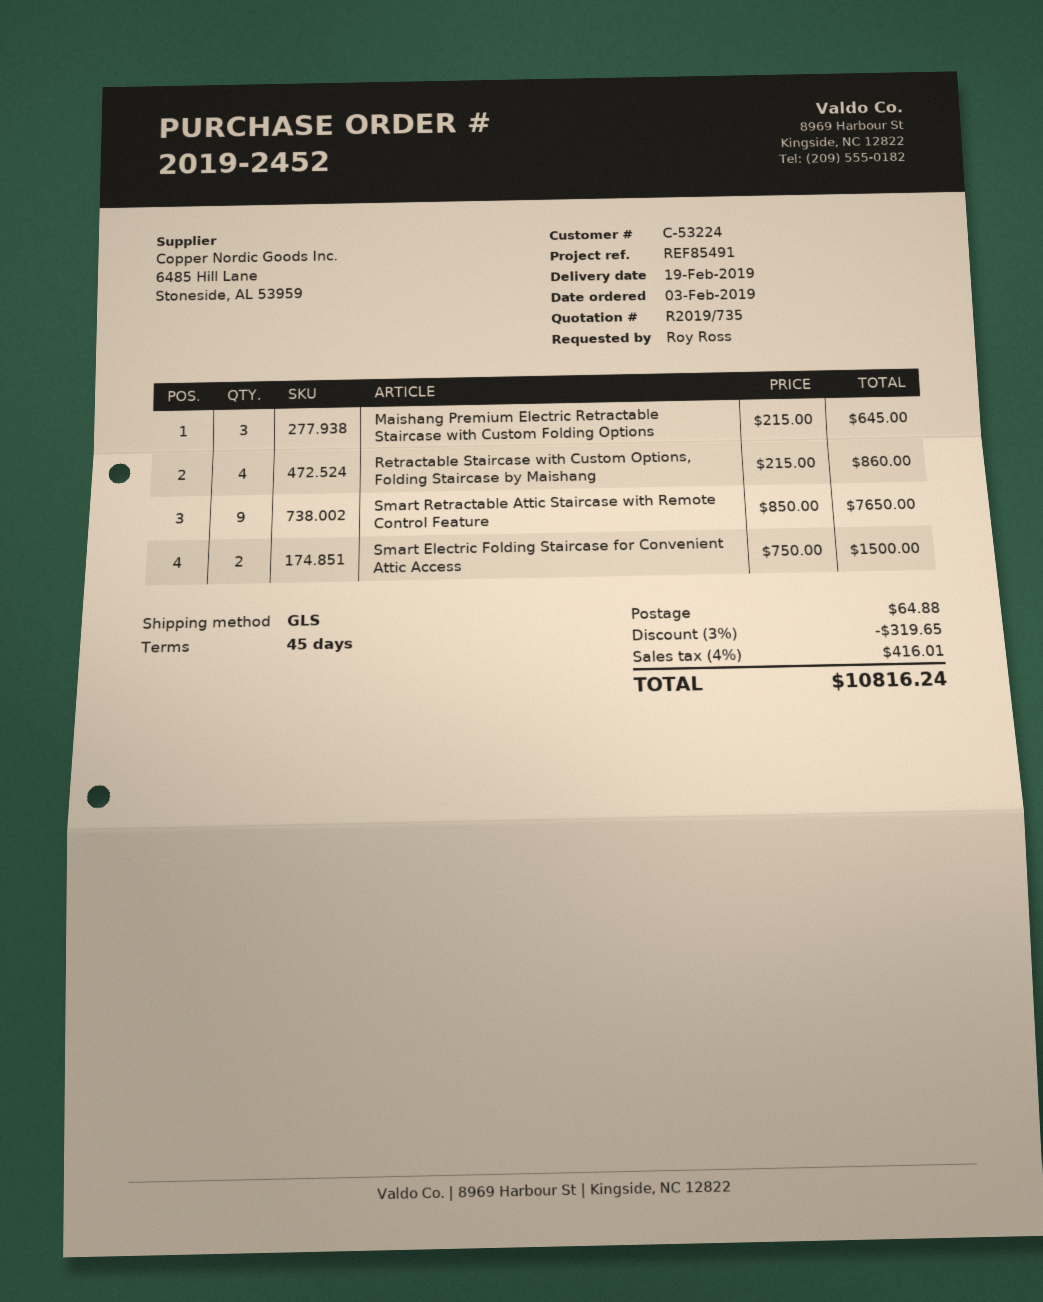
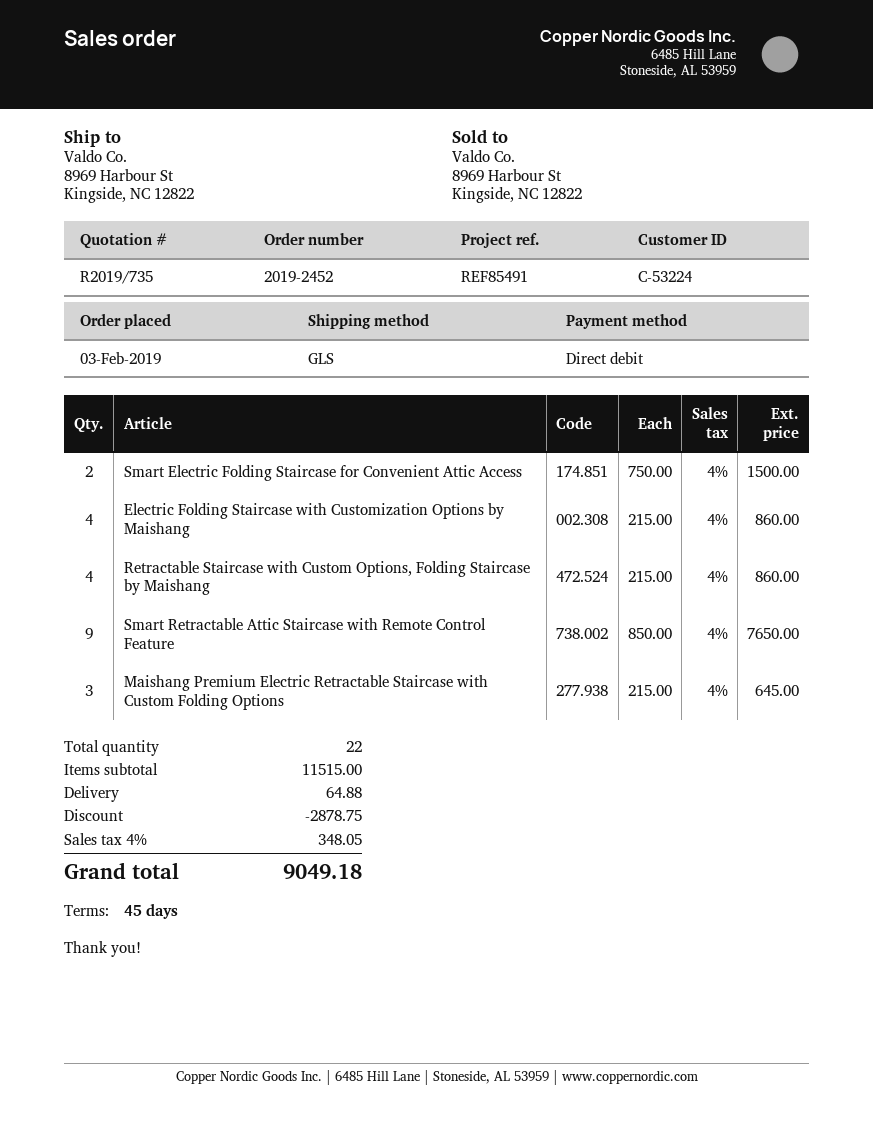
Electric Folding Staircase with Customization Options by Maishang: none -> 4 x 215.00 = 860.00
discount: 319.65 -> 2878.75
tax: 4% = 416.01 -> 4% = 348.05
total: 10816.24 -> 9049.18

